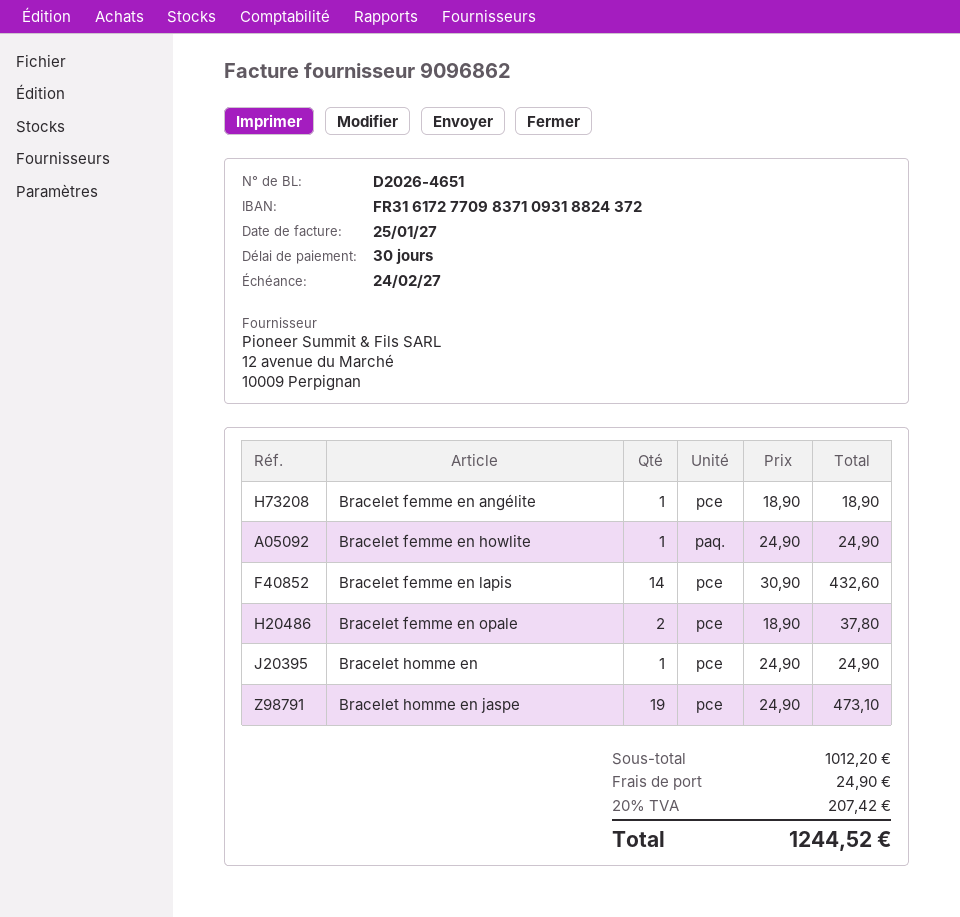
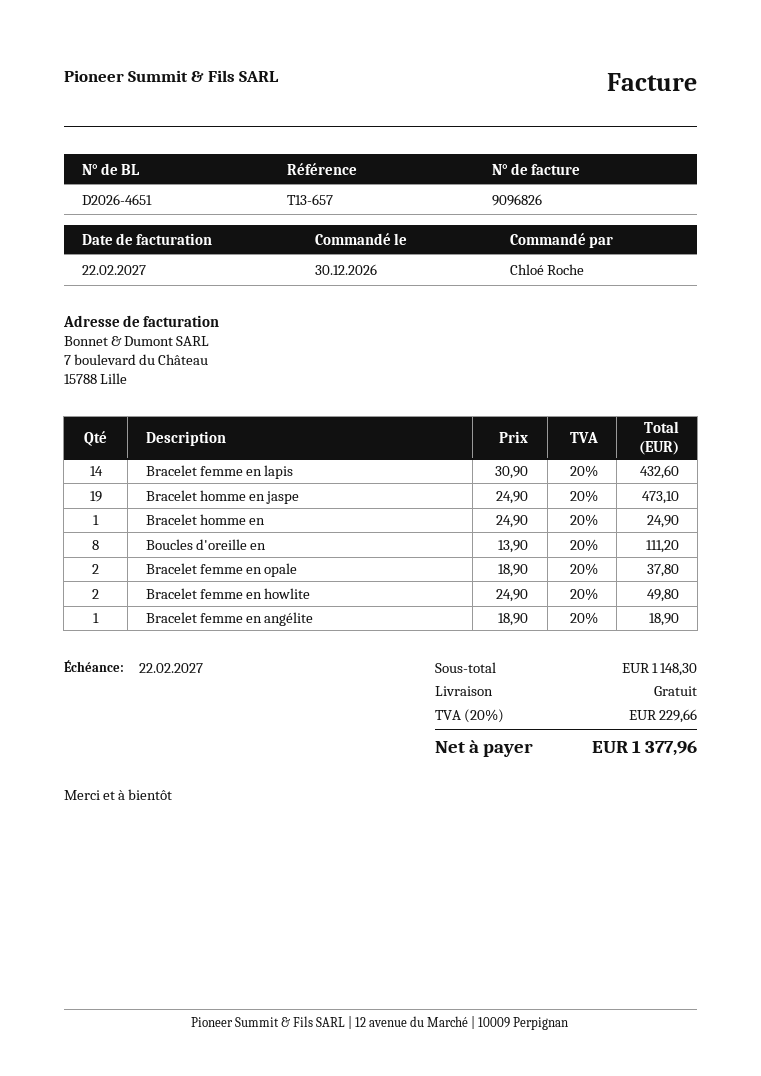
invoice number: 9096862 -> 9096826
invoice date: 2027-01-25 -> 2027-02-22
due date: 2027-02-24 -> 2027-02-22
Bracelet femme en howlite: 1 x 24.90 = 24.90 -> 2 x 24.90 = 49.80
Boucles d'oreille en: none -> 8 x 13.90 = 111.20
subtotal: 1012.20 -> 1148.30
shipping: 24.90 -> 0.00
tax: 20% = 207.42 -> 20% = 229.66
total: 1244.52 -> 1377.96

